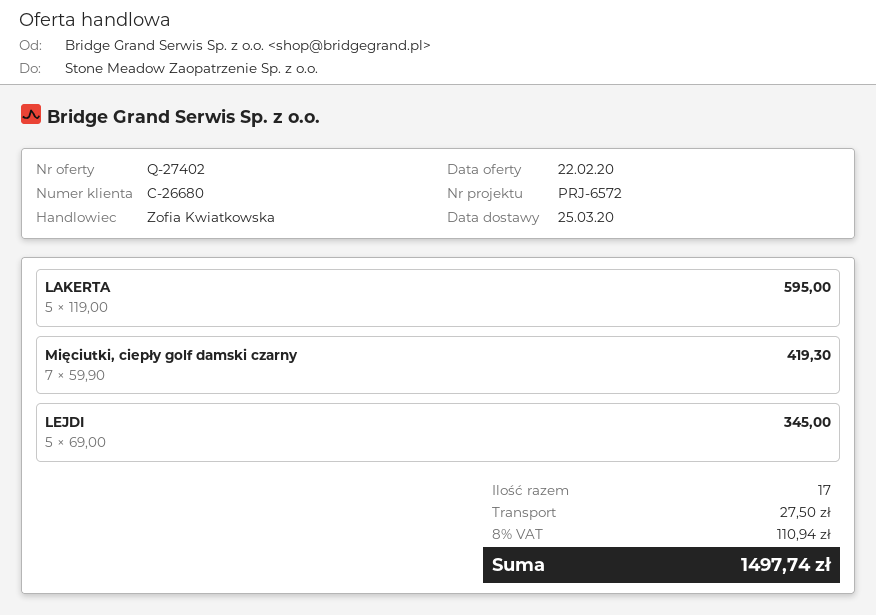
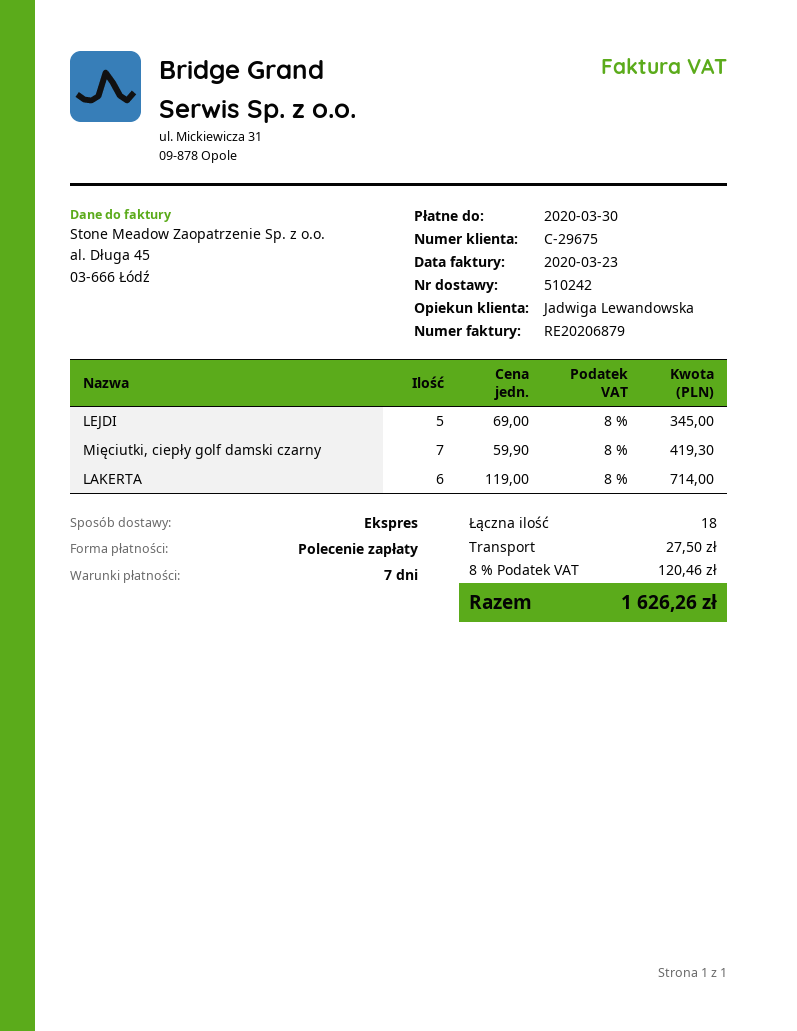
customer number: C-26680 -> C-29675
sales rep: Zofia Kwiatkowska -> Jadwiga Lewandowska
LAKERTA: 5 x 119.00 = 595.00 -> 6 x 119.00 = 714.00
total quantity: 17 -> 18
tax: 8% = 110.94 -> 8% = 120.46
total: 1497.74 -> 1626.26

